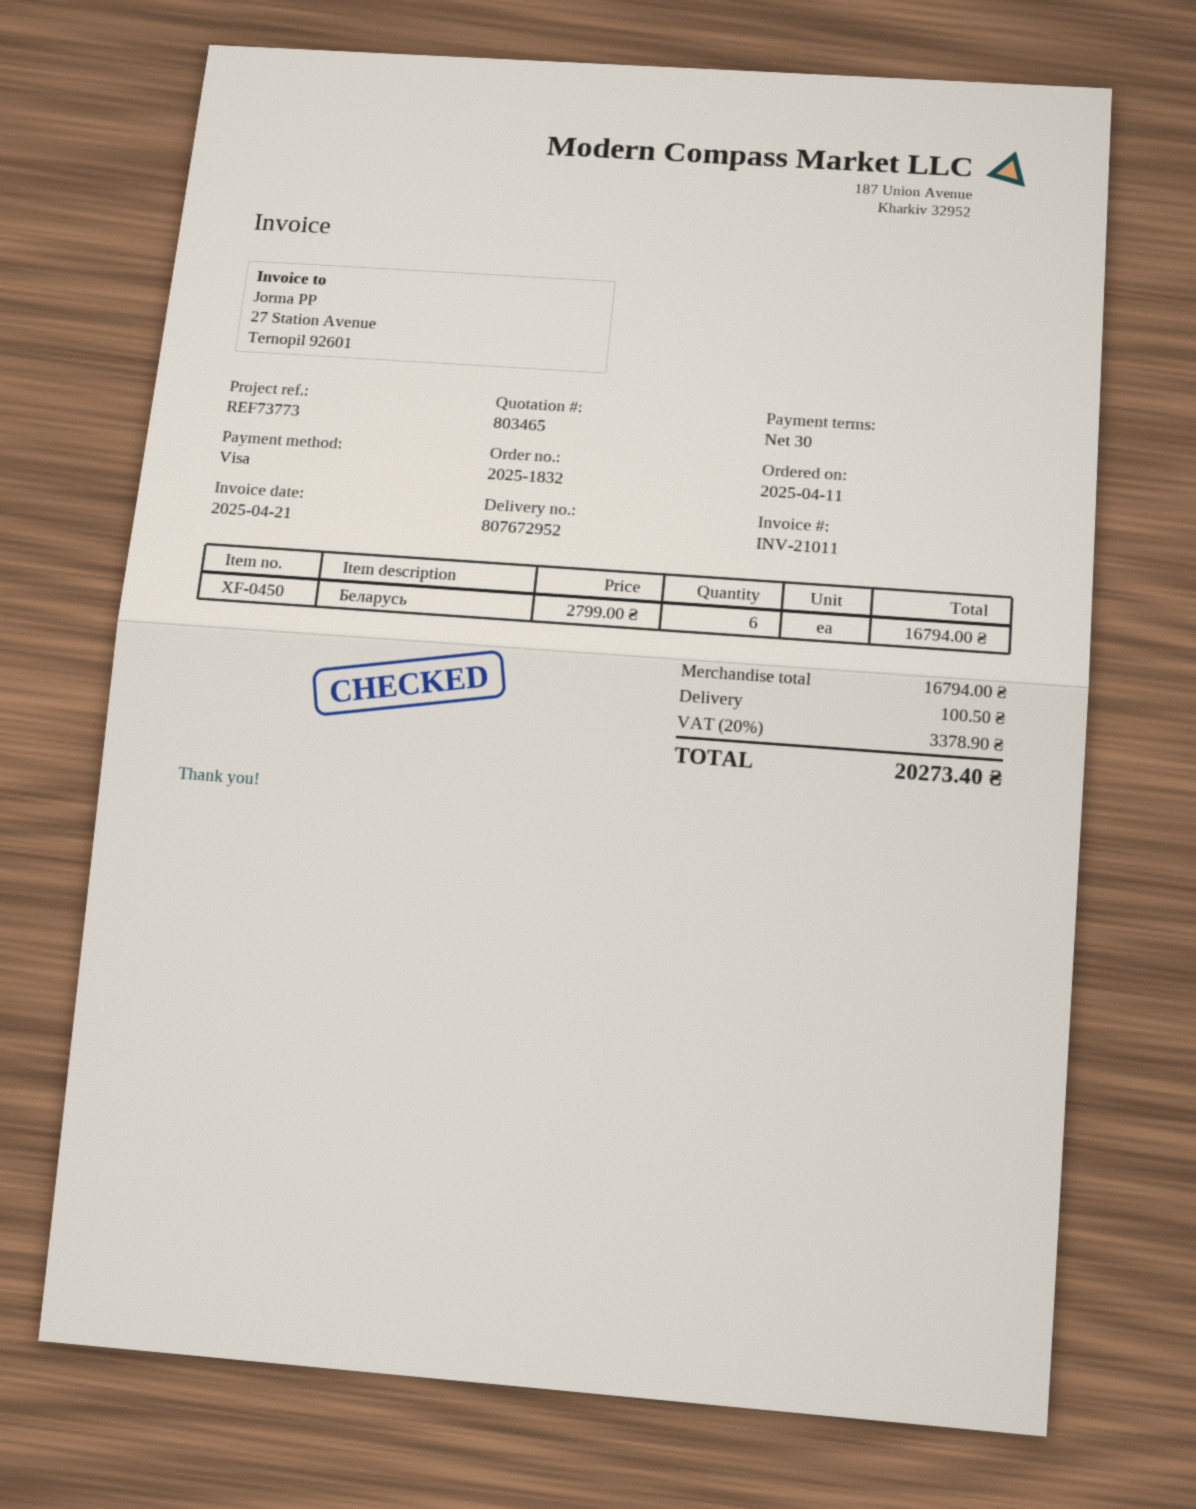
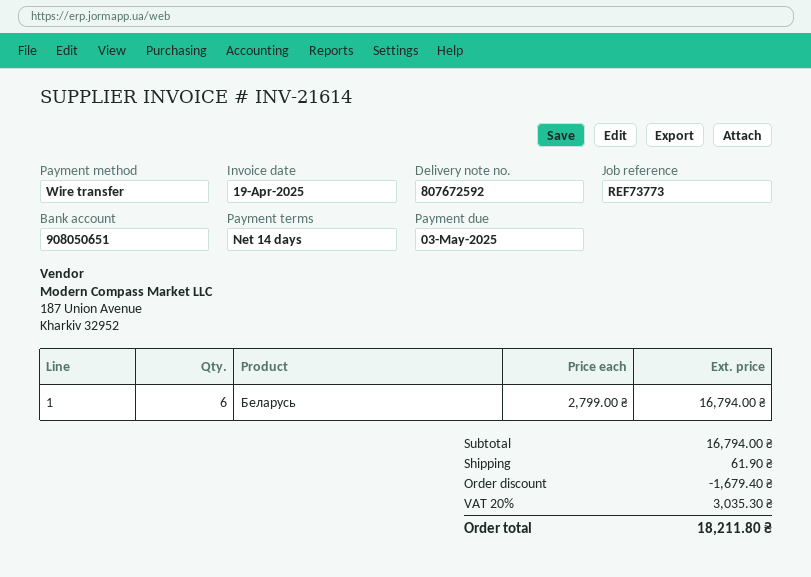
delivery note number: 807672952 -> 807672592
invoice number: INV-21011 -> INV-21614
invoice date: 2025-04-21 -> 2025-04-19
payment terms: 30 days -> 14 days
payment method: Visa -> bank transfer
discount: none -> 1679.40
shipping: 100.50 -> 61.90
tax: 20% = 3378.90 -> 20% = 3035.30
total: 20273.40 -> 18211.80

